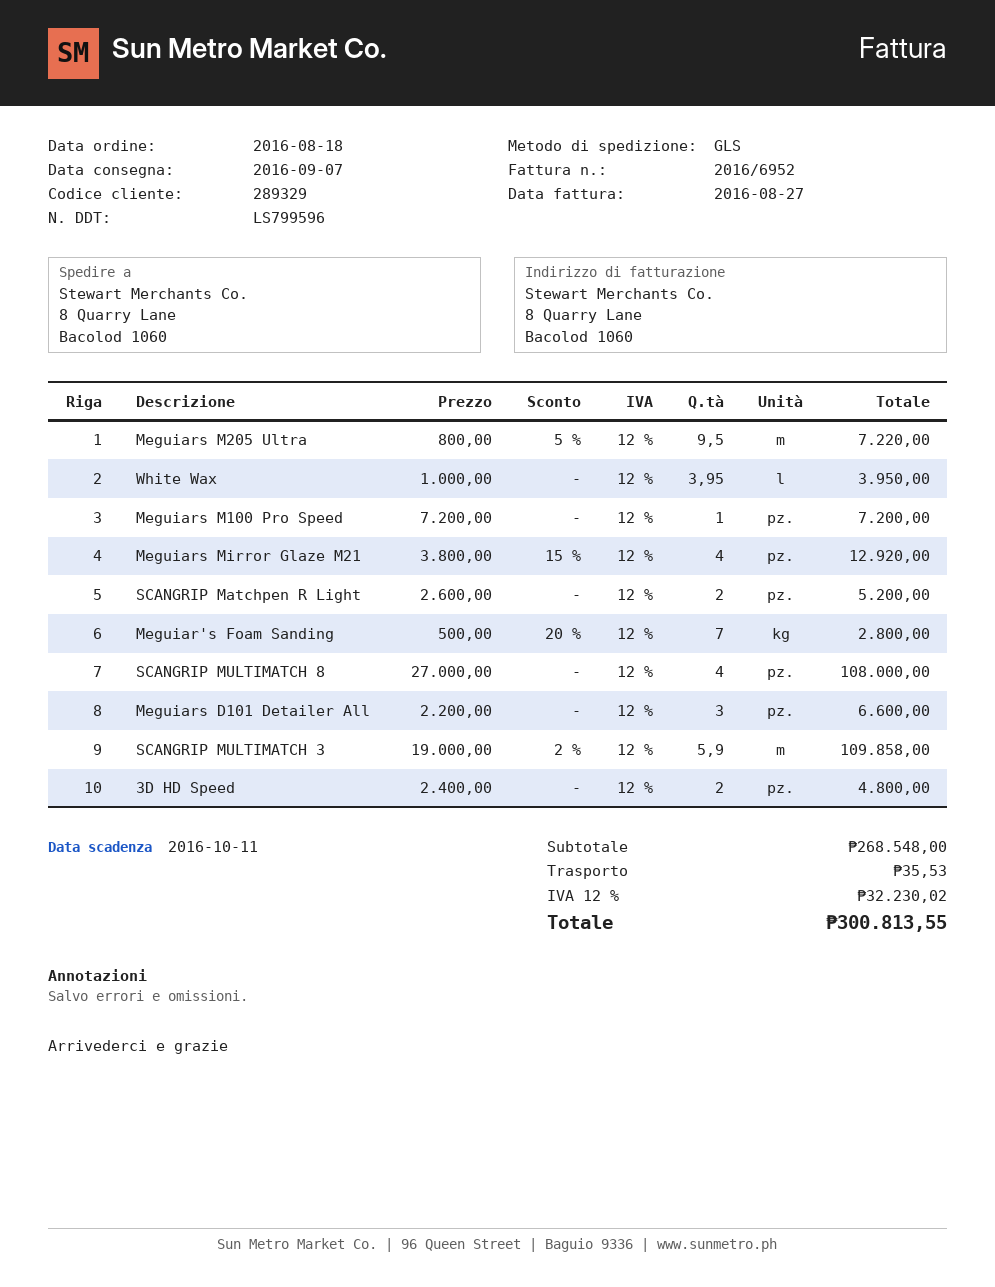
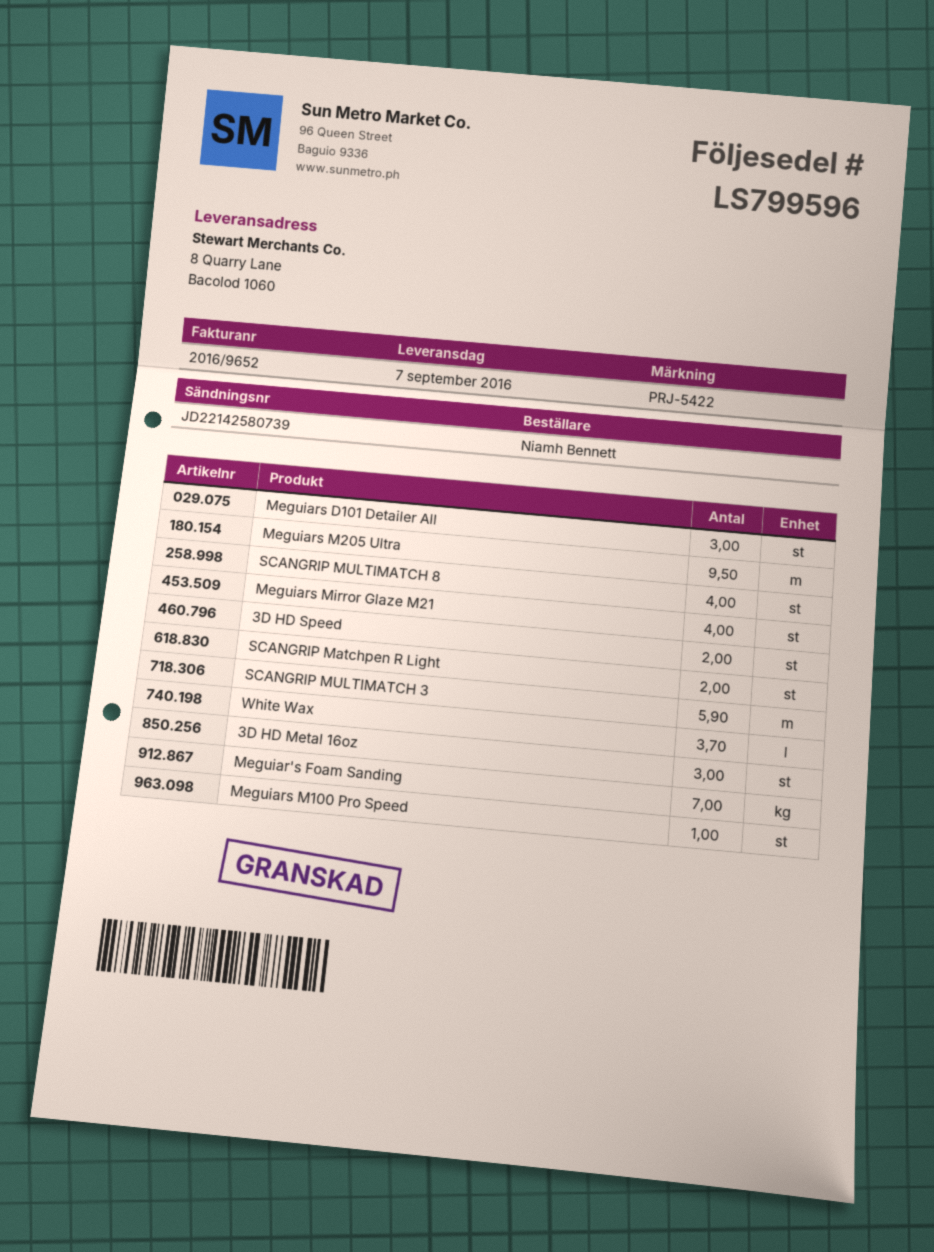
invoice number: 2016/6952 -> 2016/9652
White Wax: 3.95 -> 3.7
3D HD Metal 16oz: none -> 3

